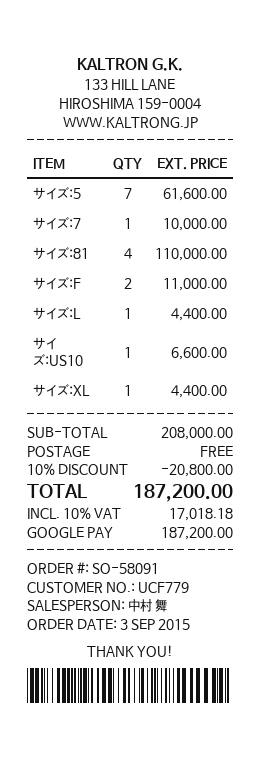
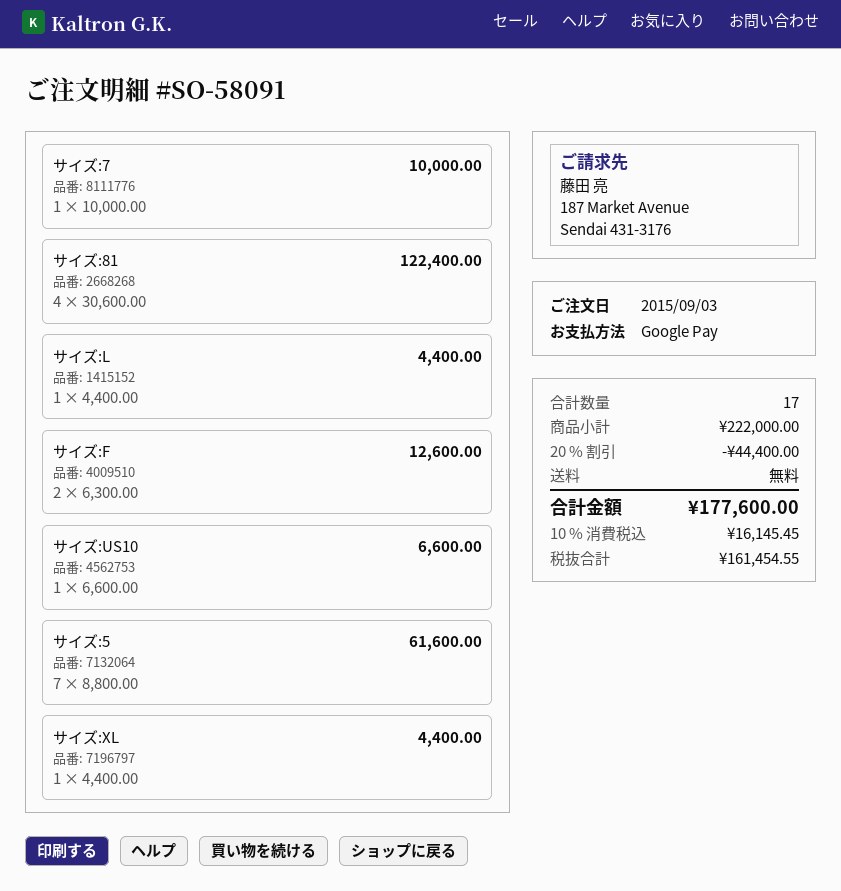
サイズ:81: 4 for 110000.00 -> 4 for 122400.00
サイズ:F: 2 for 11000.00 -> 2 for 12600.00
subtotal: 208000.00 -> 222000.00
discount: 10% = 20800.00 -> 20% = 44400.00
tax: 10% = 17018.18 -> 10% = 16145.45
total: 187200.00 -> 177600.00

